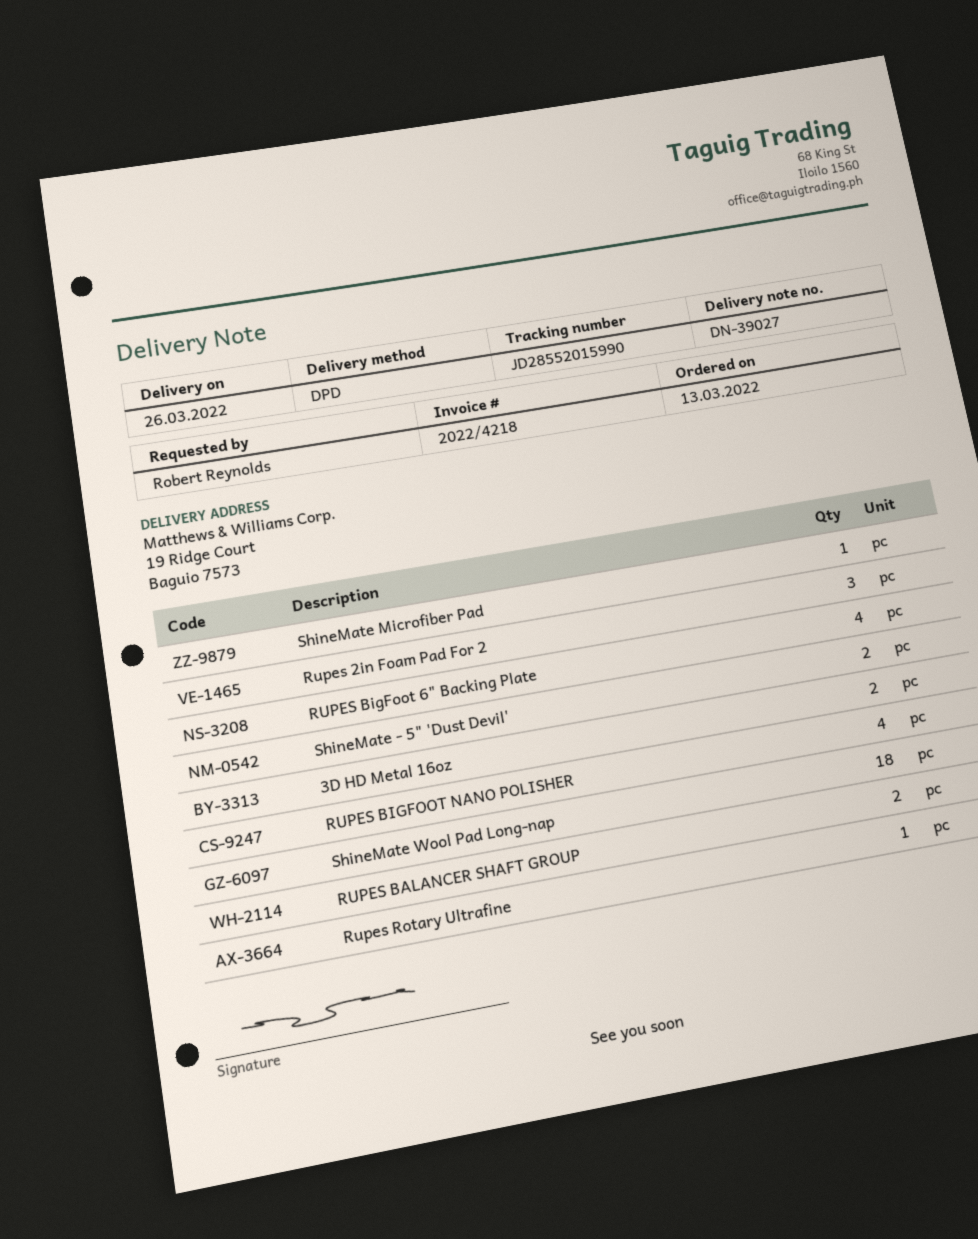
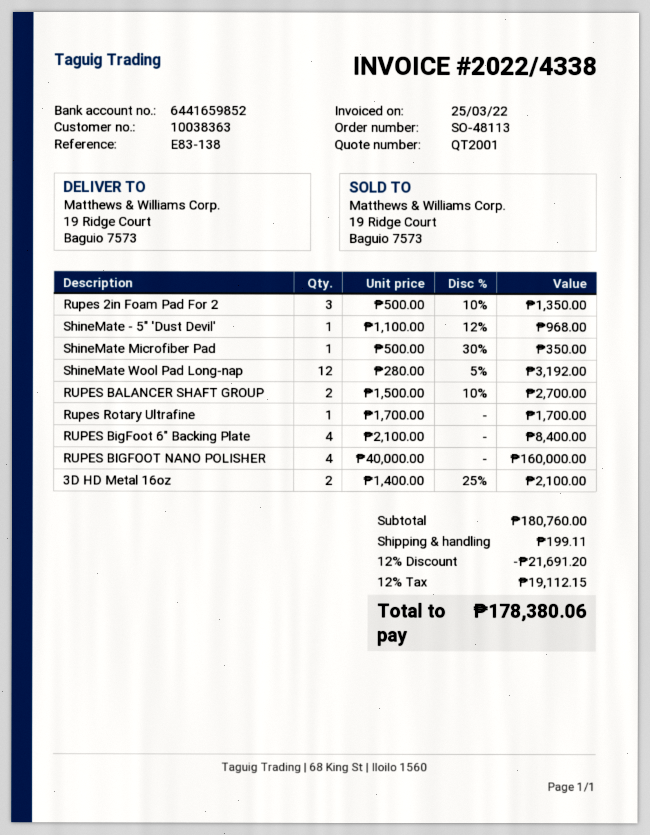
invoice number: 2022/4218 -> 2022/4338
ShineMate - 5" 'Dust Devil': 2 -> 1
ShineMate Wool Pad Long-nap: 18 -> 12

